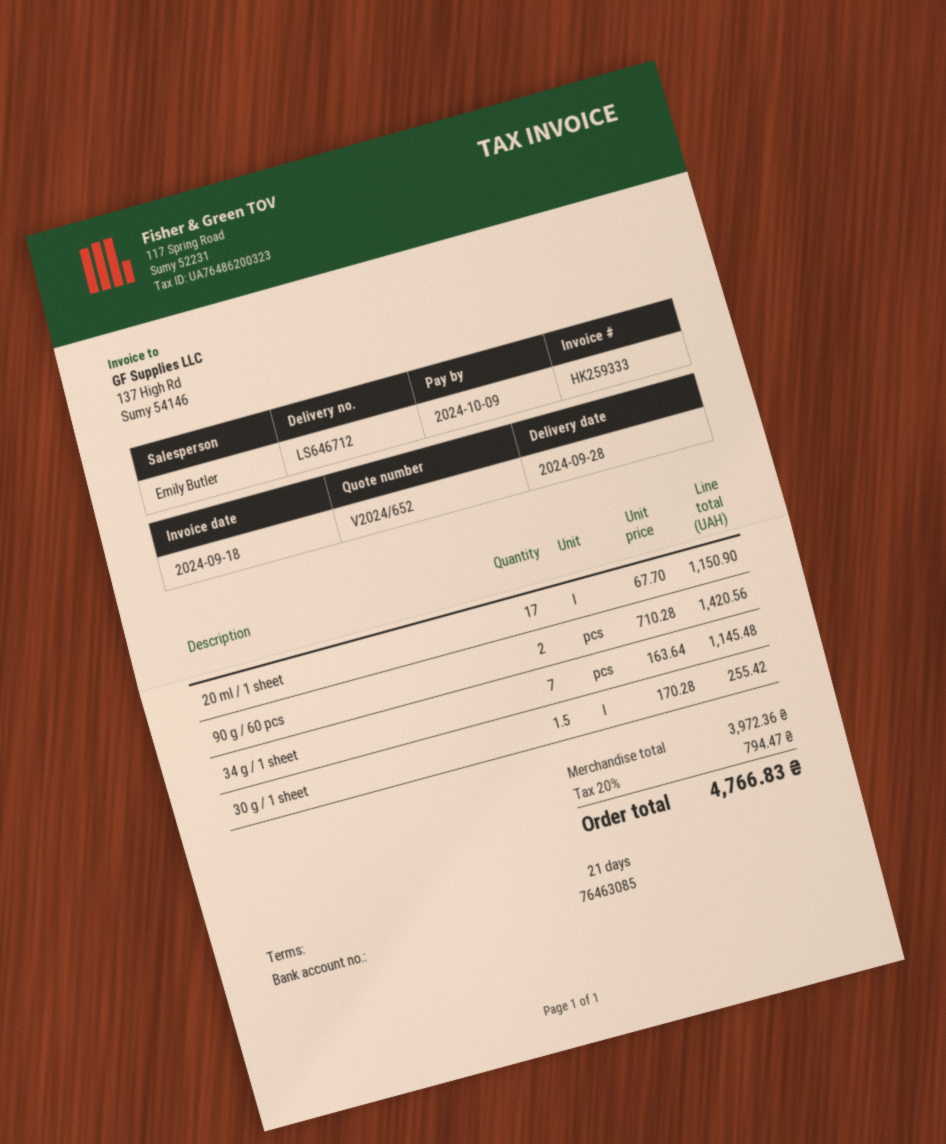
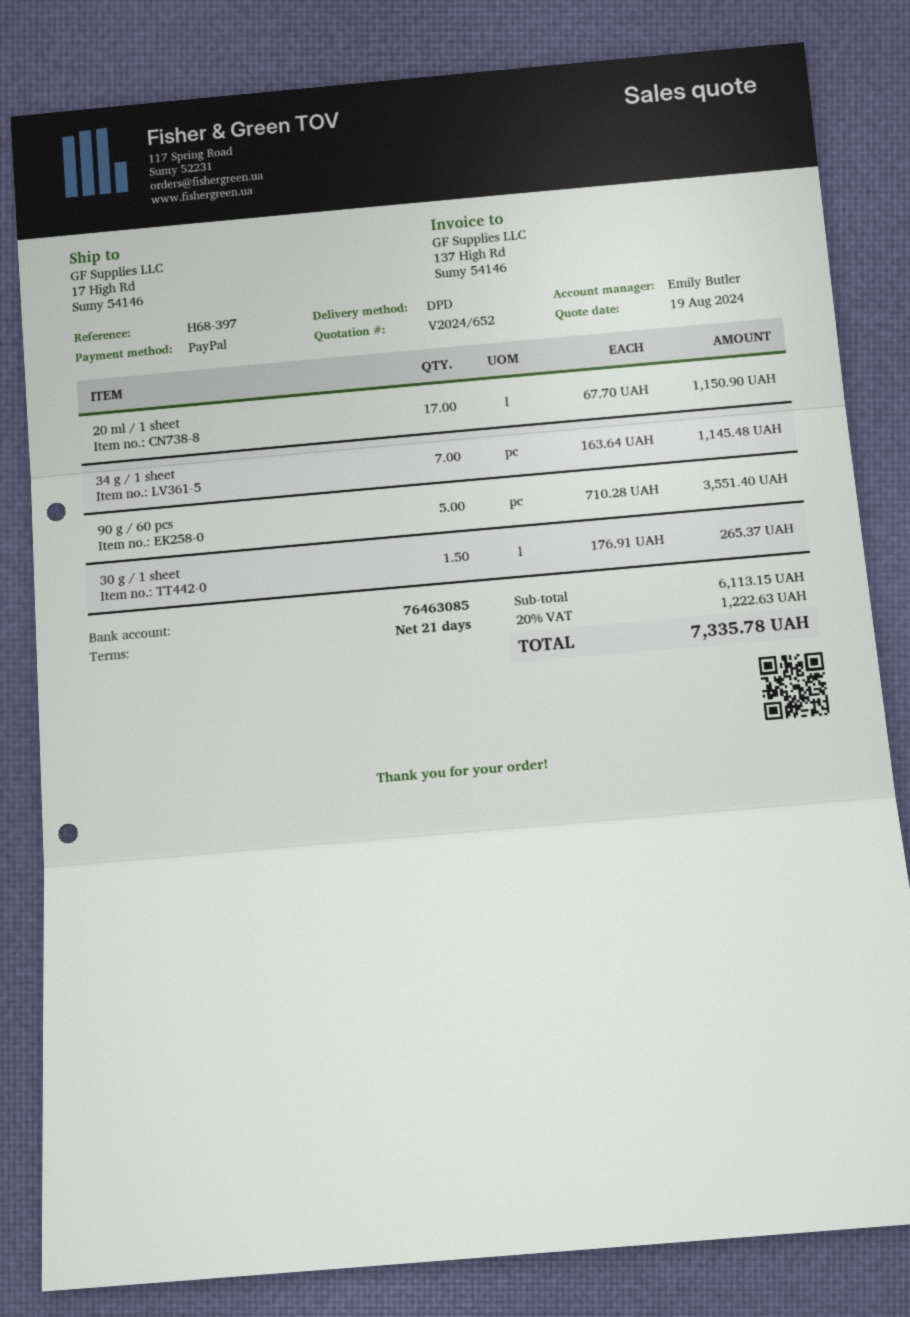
90 g / 60 pcs: 2 x 710.28 = 1420.56 -> 5 x 710.28 = 3551.40
30 g / 1 sheet: 1.5 x 170.28 = 255.42 -> 1.5 x 176.91 = 265.37
subtotal: 3972.36 -> 6113.15
tax: 20% = 794.47 -> 20% = 1222.63
total: 4766.83 -> 7335.78

